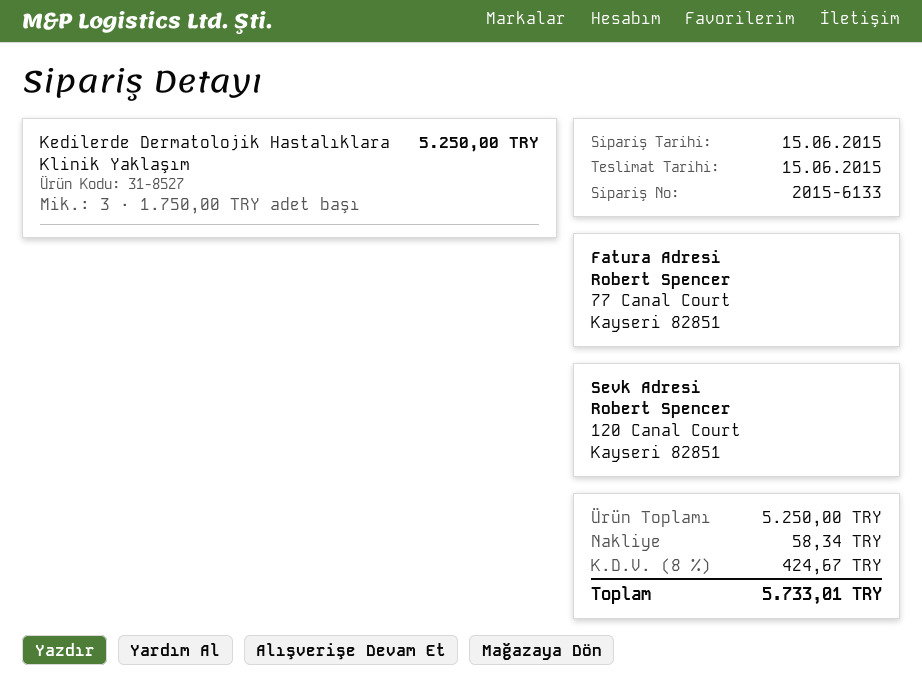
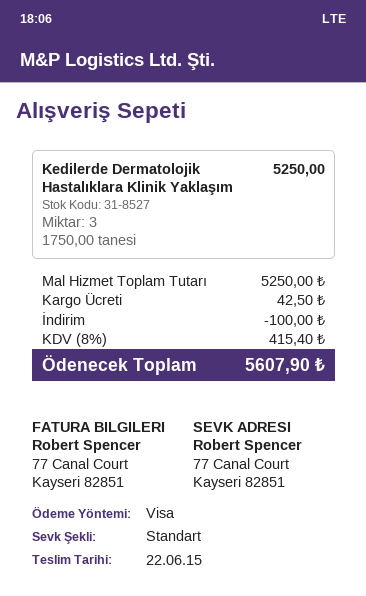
delivery date: 2015-06-15 -> 2015-06-22
ship to: 120 Canal Court, Kayseri 82851 -> 77 Canal Court, Kayseri 82851
discount: none -> 100.00
shipping: 58.34 -> 42.50
tax: 8% = 424.67 -> 8% = 415.40
total: 5733.01 -> 5607.90

